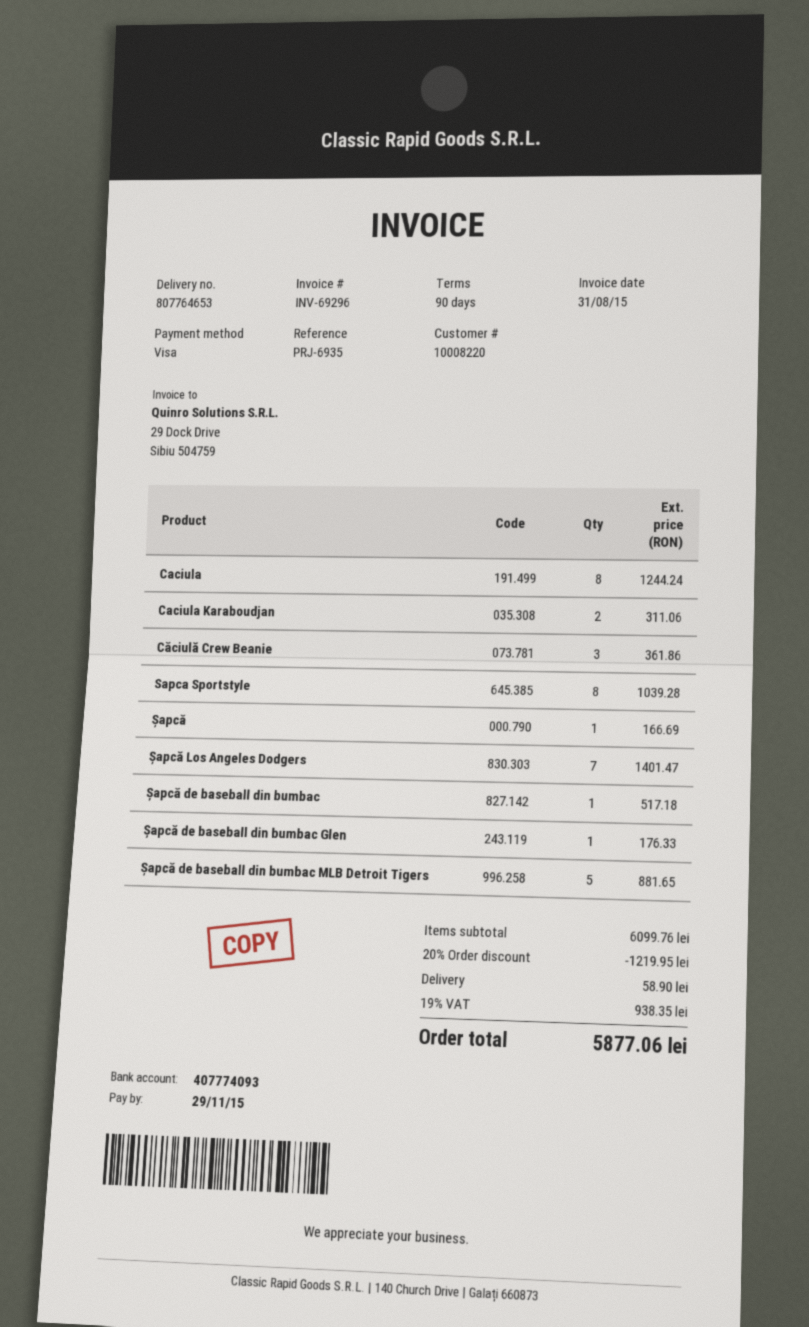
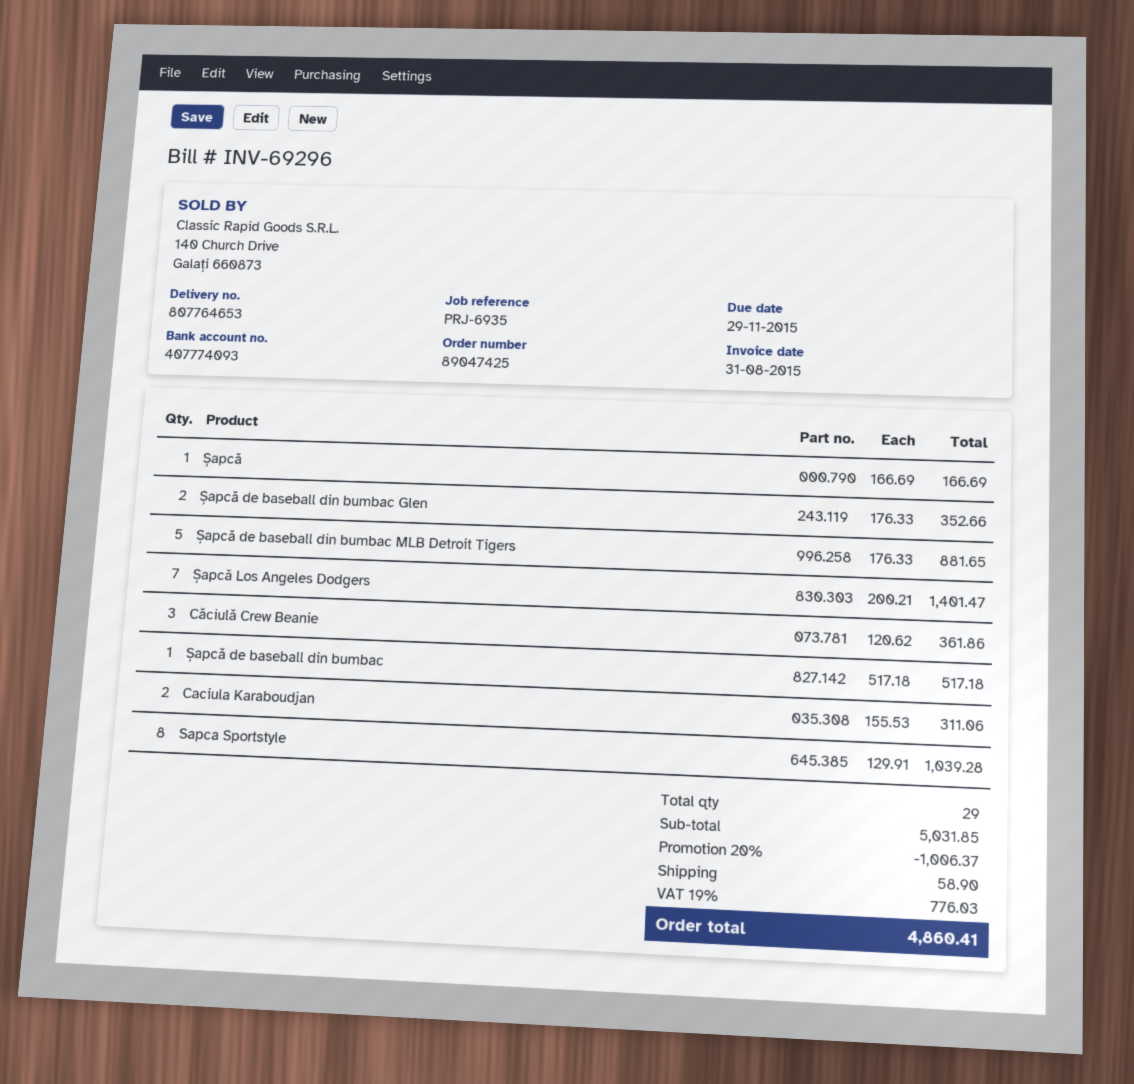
Caciula: 8 for 1244.24 -> none
Șapcă de baseball din bumbac Glen: 1 for 176.33 -> 2 for 352.66
subtotal: 6099.76 -> 5031.85
discount: 20% = 1219.95 -> 20% = 1006.37
tax: 19% = 938.35 -> 19% = 776.03
total: 5877.06 -> 4860.41

